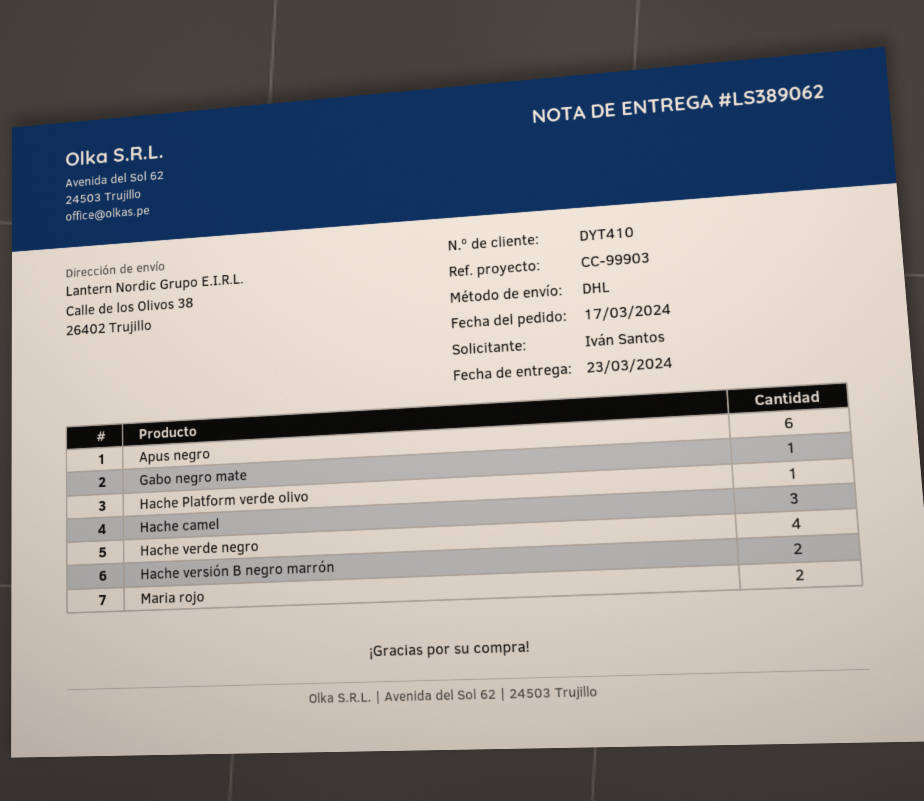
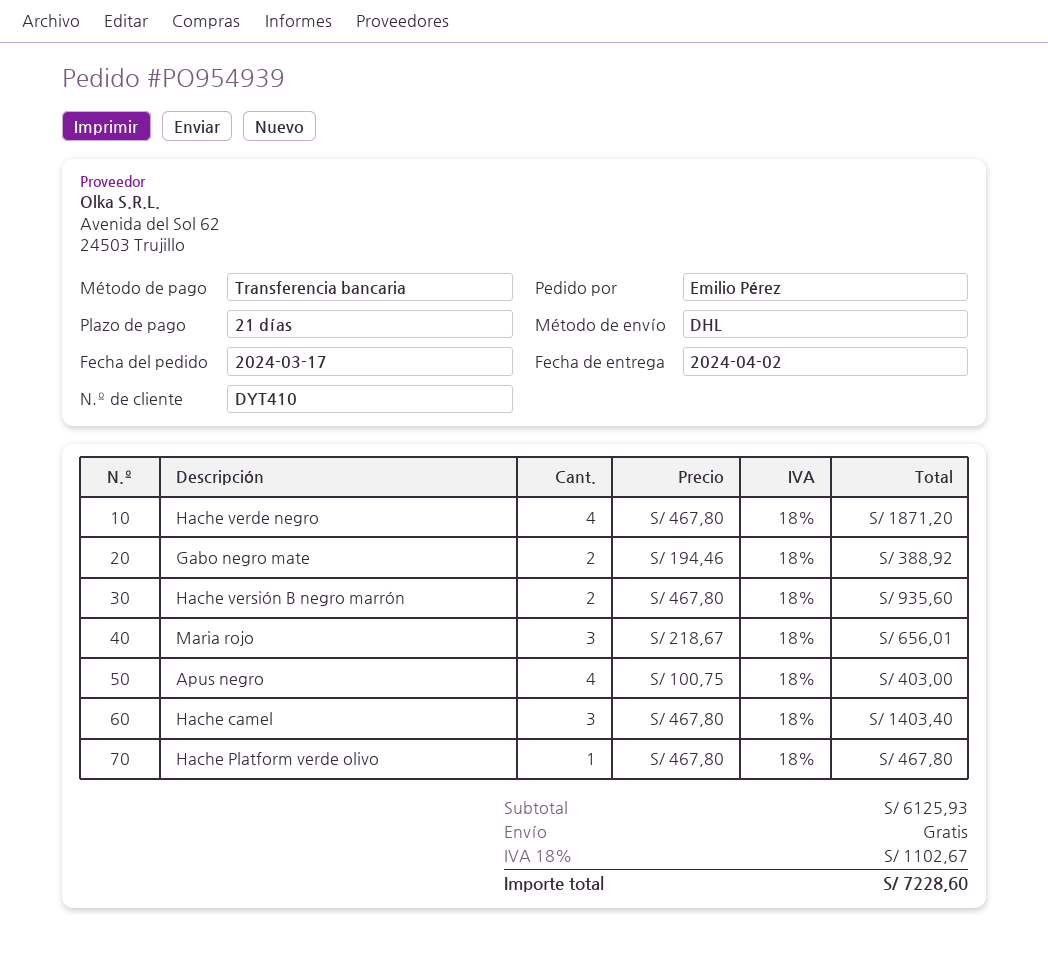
delivery date: 2024-03-23 -> 2024-04-02
ordered by: Iván Santos -> Emilio Pérez
Apus negro: 6 -> 4
Gabo negro mate: 1 -> 2
Maria rojo: 2 -> 3

